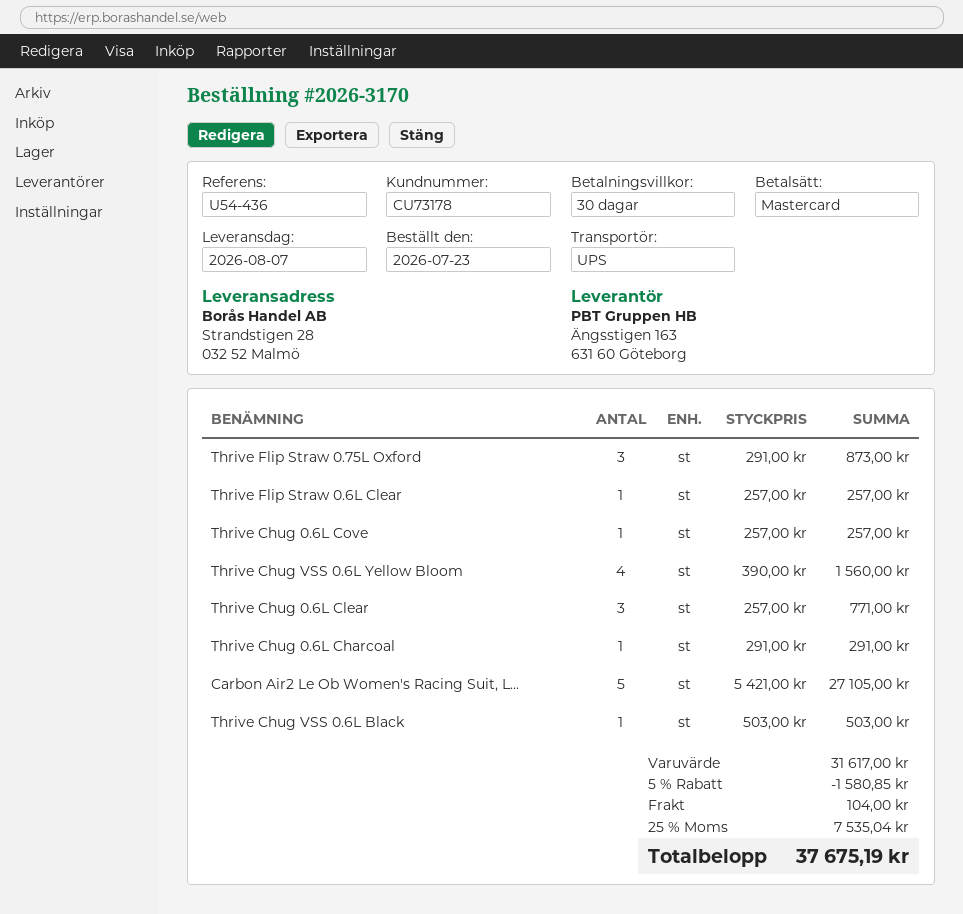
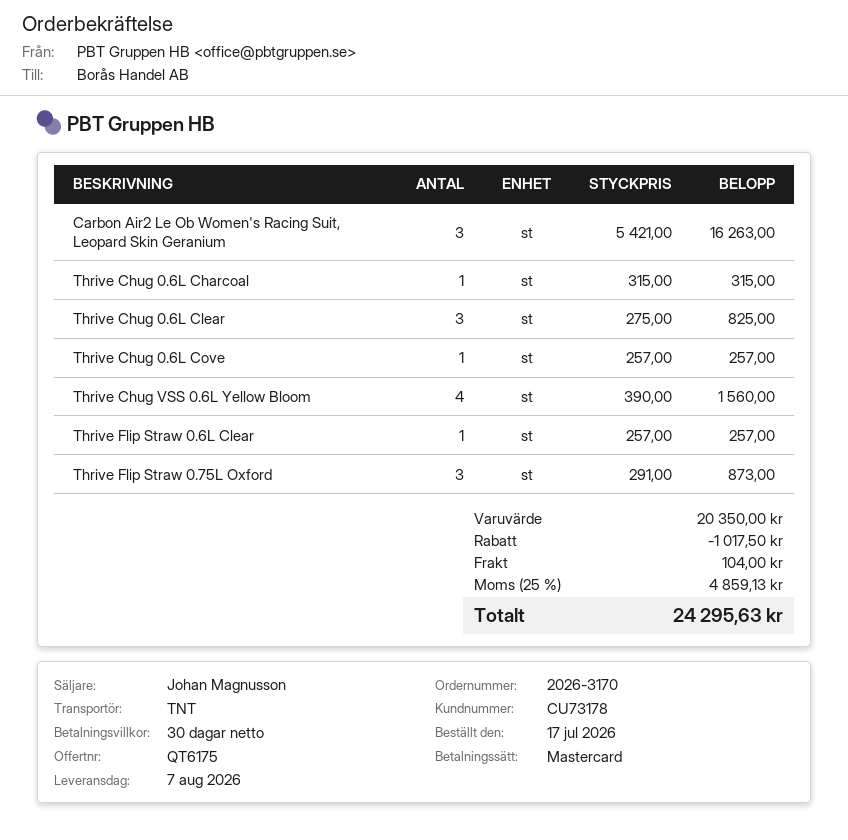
order date: 2026-07-23 -> 2026-07-17
shipping method: UPS -> TNT
Thrive Chug 0.6L Clear: 3 x 257.00 = 771.00 -> 3 x 275.00 = 825.00
Thrive Chug 0.6L Charcoal: 1 x 291.00 = 291.00 -> 1 x 315.00 = 315.00
Carbon Air2 Le Ob Women's Racing Suit, L...: 5 x 5421.00 = 27105.00 -> 3 x 5421.00 = 16263.00
Thrive Chug VSS 0.6L Black: 1 x 503.00 = 503.00 -> none
subtotal: 31617.00 -> 20350.00
discount: 1580.85 -> 1017.50
tax: 25% = 7535.04 -> 25% = 4859.13
total: 37675.19 -> 24295.63

